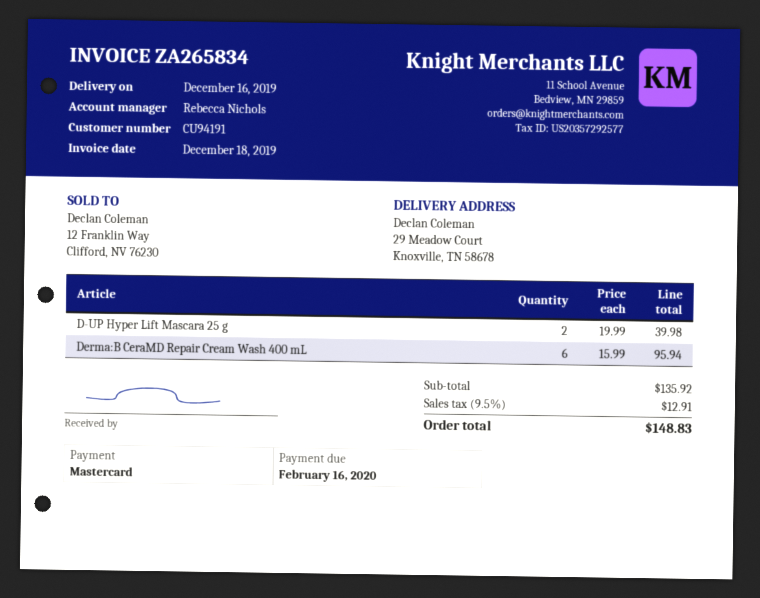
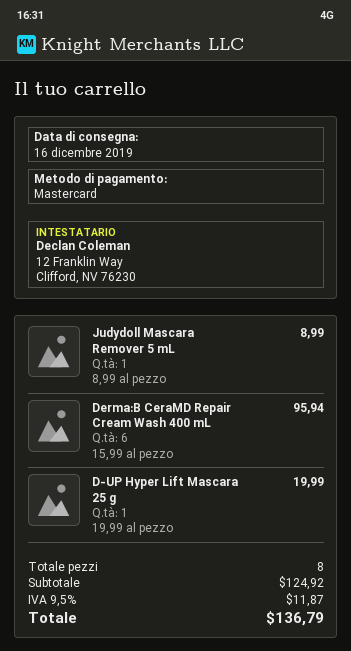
D-UP Hyper Lift Mascara 25 g: 2 x 19.99 = 39.98 -> 1 x 19.99 = 19.99
Judydoll Mascara Remover 5 mL: none -> 1 x 8.99 = 8.99
subtotal: 135.92 -> 124.92
tax: 9.5% = 12.91 -> 9.5% = 11.87
total: 148.83 -> 136.79

